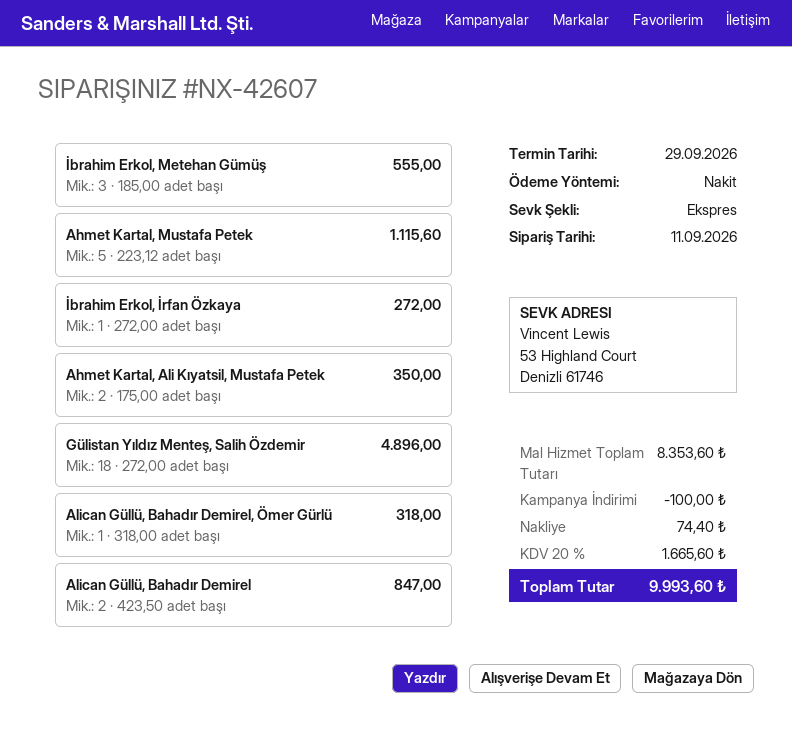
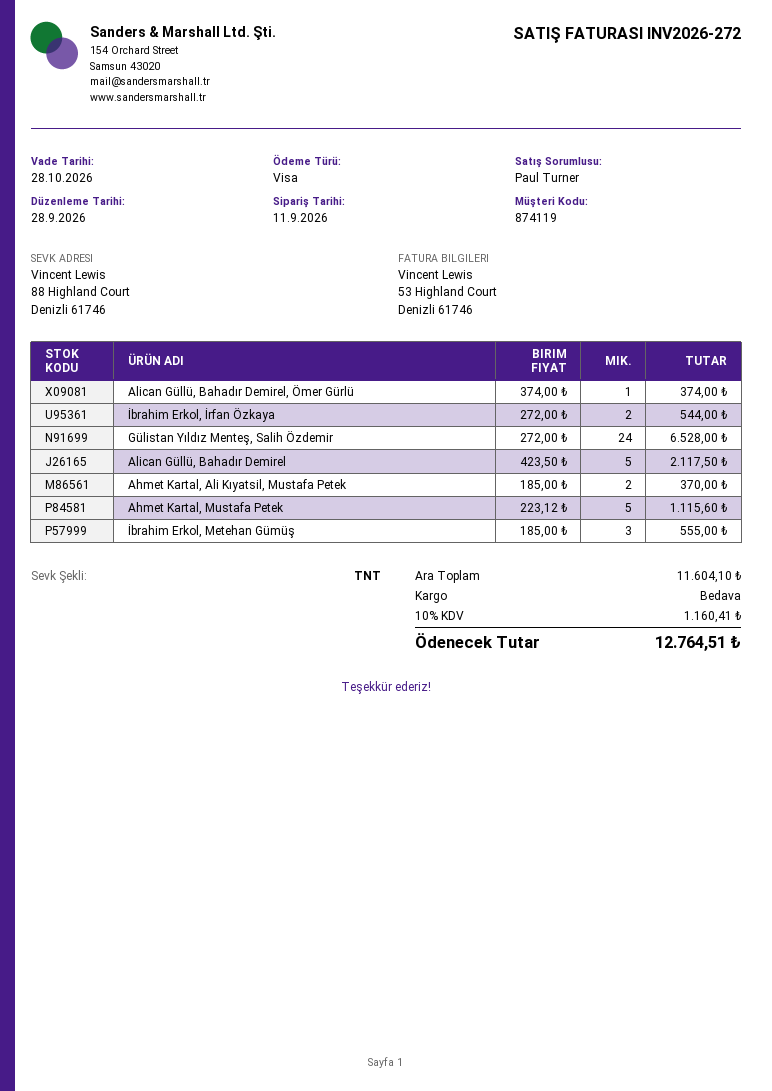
payment method: cash -> Visa
shipping method: express -> TNT
ship to: 53 Highland Court, Denizli 61746 -> 88 Highland Court, Denizli 61746
İbrahim Erkol, İrfan Özkaya: 1 x 272.00 = 272.00 -> 2 x 272.00 = 544.00
Ahmet Kartal, Ali Kıyatsil, Mustafa Petek: 2 x 175.00 = 350.00 -> 2 x 185.00 = 370.00
Gülistan Yıldız Menteş, Salih Özdemir: 18 x 272.00 = 4896.00 -> 24 x 272.00 = 6528.00
Alican Güllü, Bahadır Demirel, Ömer Gürlü: 1 x 318.00 = 318.00 -> 1 x 374.00 = 374.00
Alican Güllü, Bahadır Demirel: 2 x 423.50 = 847.00 -> 5 x 423.50 = 2117.50
subtotal: 8353.60 -> 11604.10
discount: 100.00 -> none
shipping: 74.40 -> 0.00
tax: 20% = 1665.60 -> 10% = 1160.41
total: 9993.60 -> 12764.51

